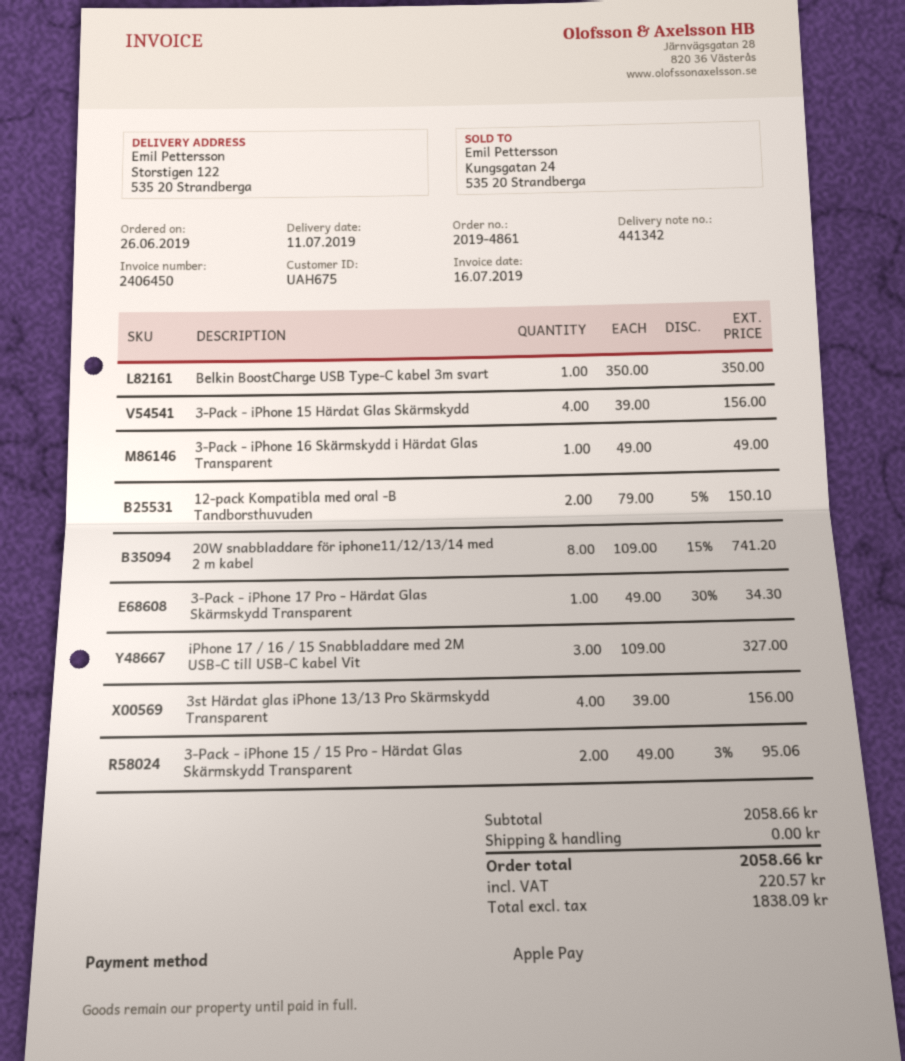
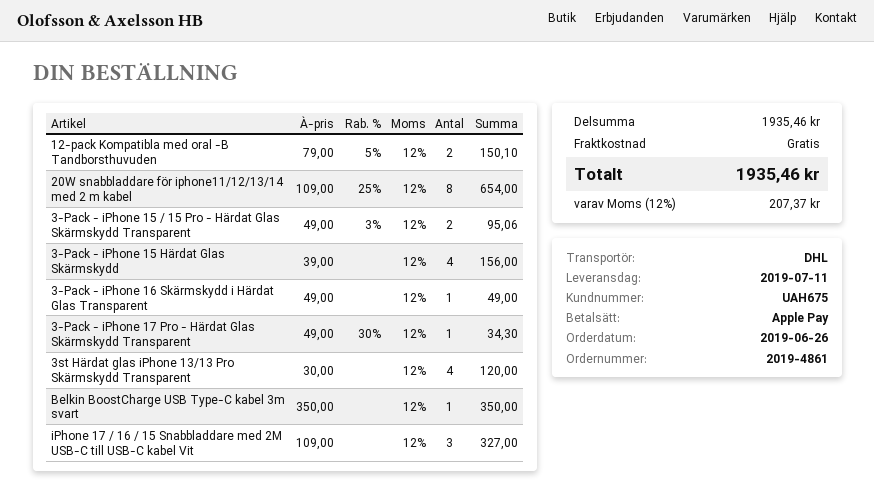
20W snabbladdare för iphone11/12/13/14 med 2 m kabel: 8 x 109.00 - 15% = 741.20 -> 8 x 109.00 - 25% = 654.00
3st Härdat glas iPhone 13/13 Pro Skärmskydd Transparent: 4 x 39.00 = 156.00 -> 4 x 30.00 = 120.00
subtotal: 2058.66 -> 1935.46
tax: 220.57 -> 207.37
total: 2058.66 -> 1935.46

